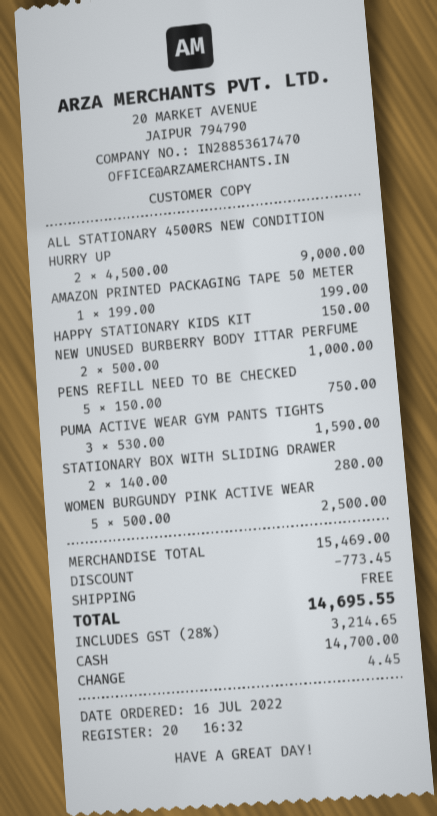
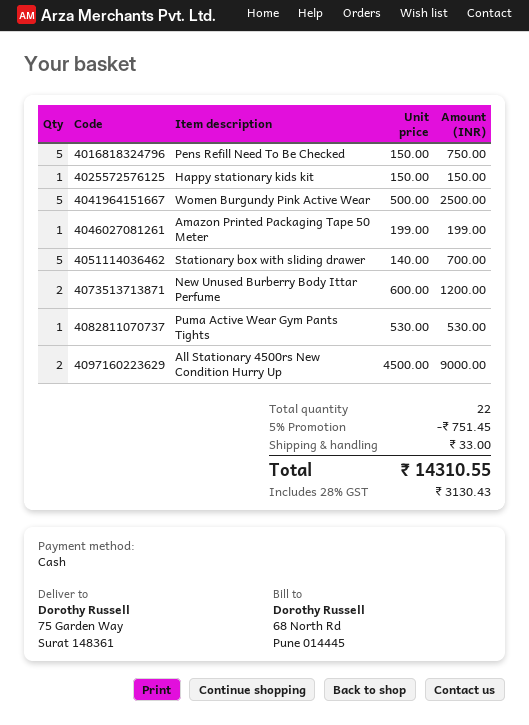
NEW UNUSED BURBERRY BODY ITTAR PERFUME: 2 x 500.00 = 1000.00 -> 2 x 600.00 = 1200.00
PUMA ACTIVE WEAR GYM PANTS TIGHTS: 3 x 530.00 = 1590.00 -> 1 x 530.00 = 530.00
STATIONARY BOX WITH SLIDING DRAWER: 2 x 140.00 = 280.00 -> 5 x 140.00 = 700.00
discount: 773.45 -> 751.45
shipping: 0.00 -> 33.00
tax: 28% = 3214.65 -> 28% = 3130.43
total: 14695.55 -> 14310.55

